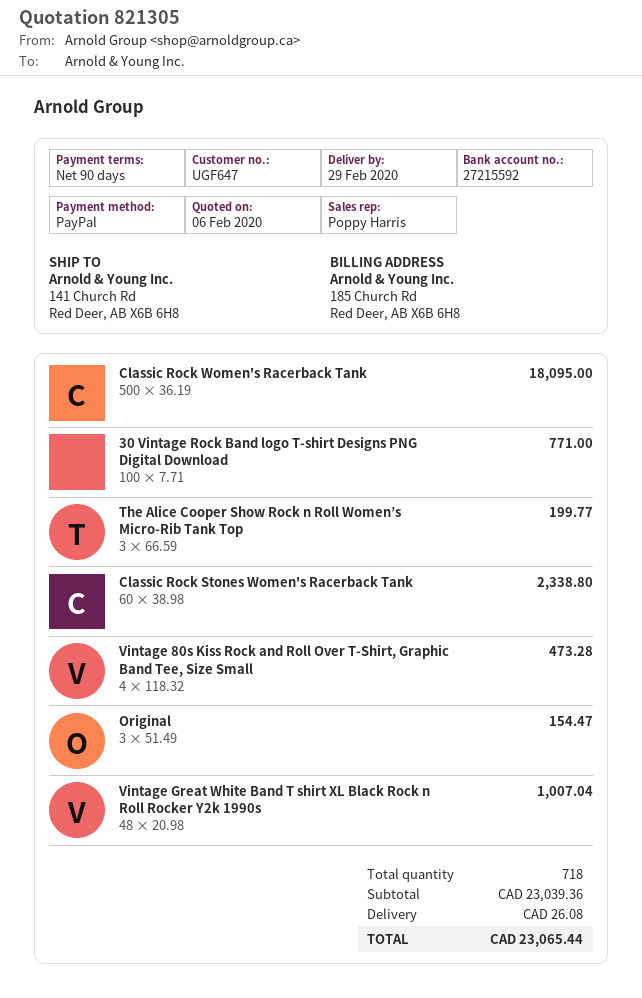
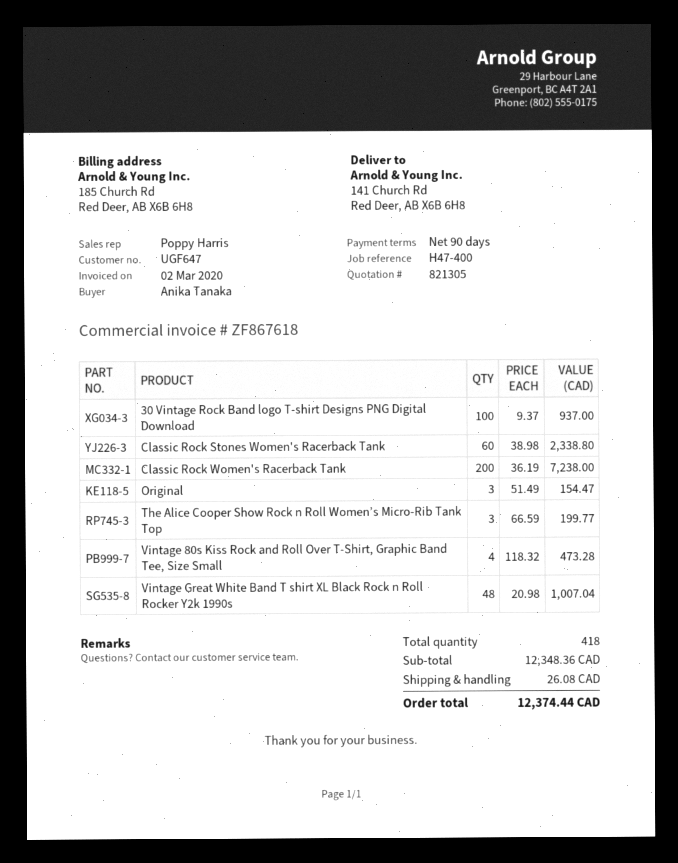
Classic Rock Women's Racerback Tank: 500 x 36.19 = 18095.00 -> 200 x 36.19 = 7238.00
30 Vintage Rock Band logo T-shirt Designs PNG Digital Download: 100 x 7.71 = 771.00 -> 100 x 9.37 = 937.00
total quantity: 718 -> 418
subtotal: 23039.36 -> 12348.36
total: 23065.44 -> 12374.44

